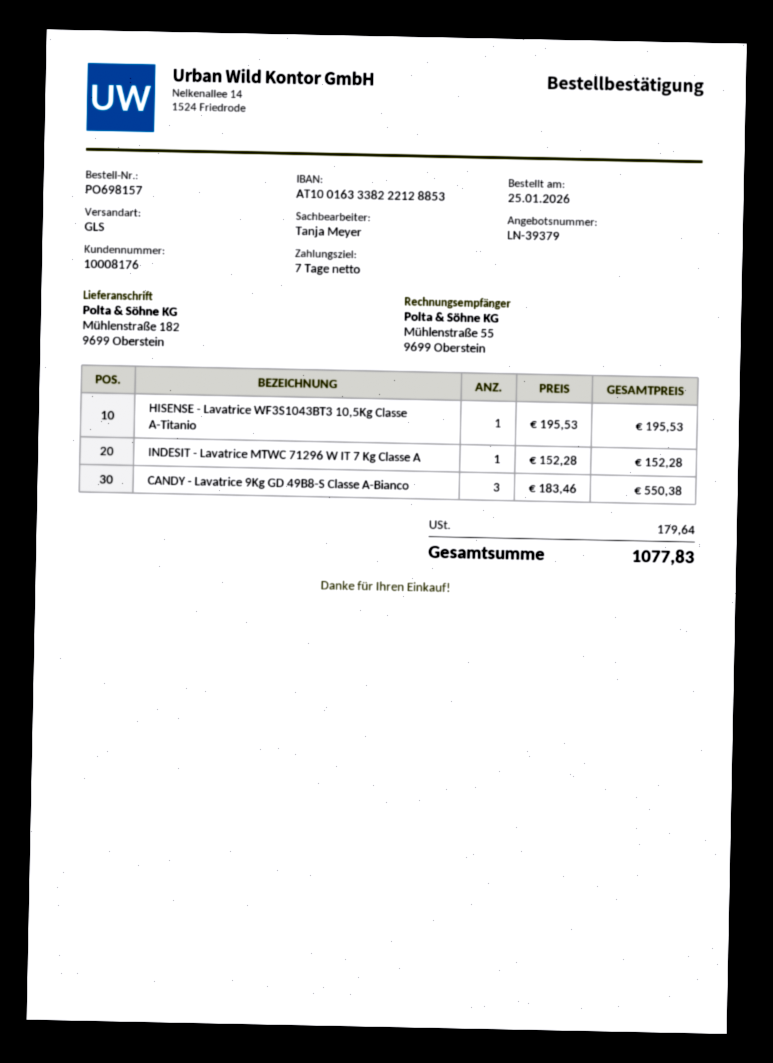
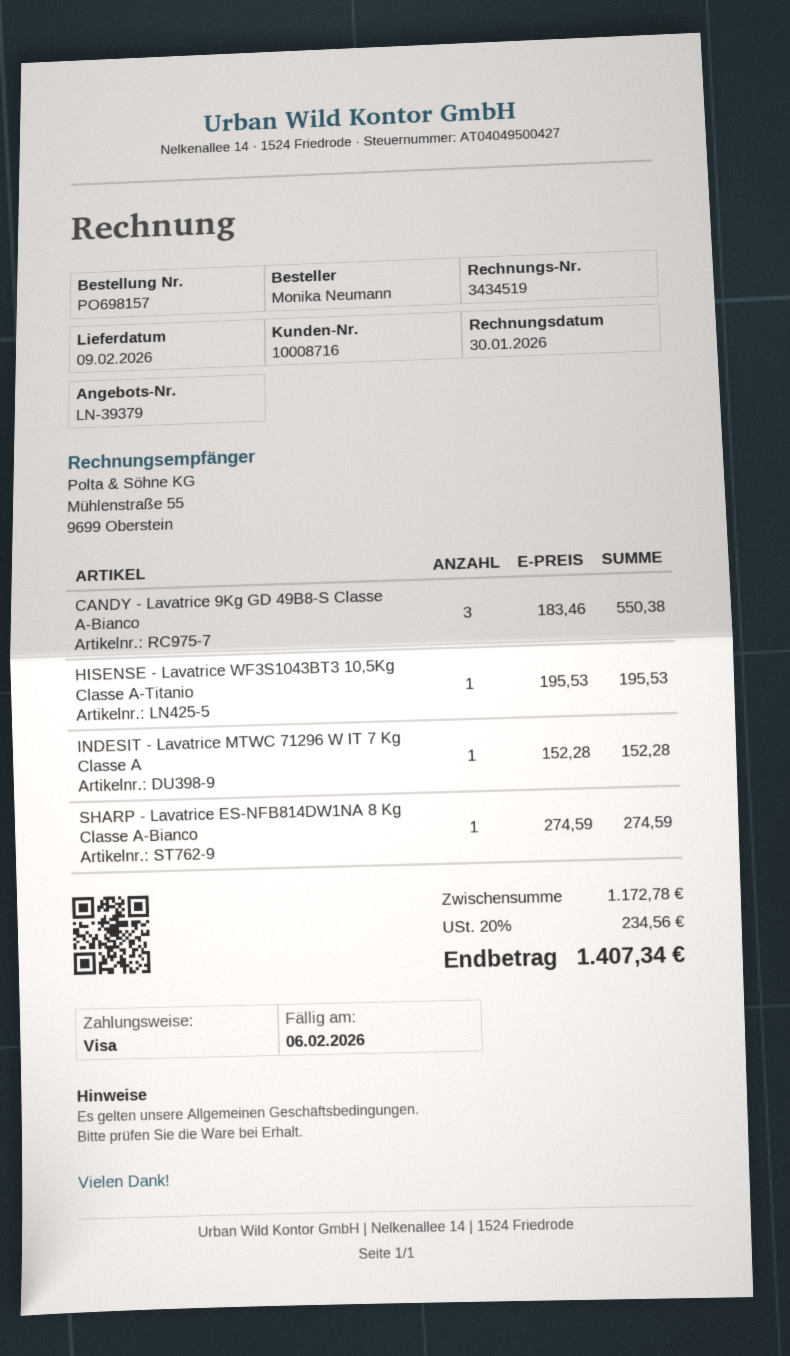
customer number: 10008176 -> 10008716
SHARP - Lavatrice ES-NFB814DW1NA 8 Kg Classe A-Bianco: none -> 1 x 274.59 = 274.59
tax: 179.64 -> 234.56
total: 1077.83 -> 1407.34

